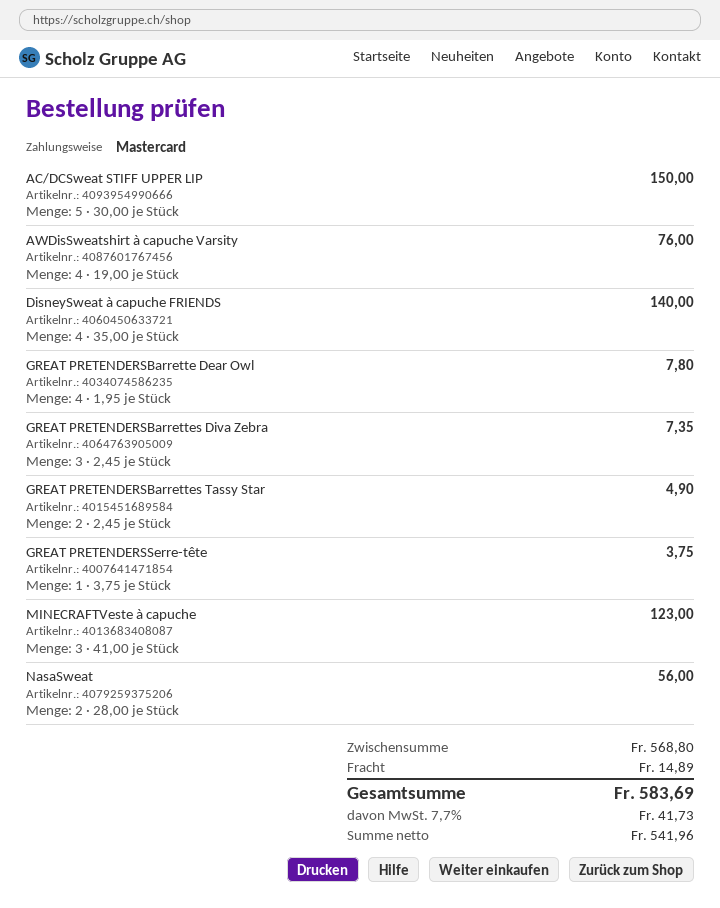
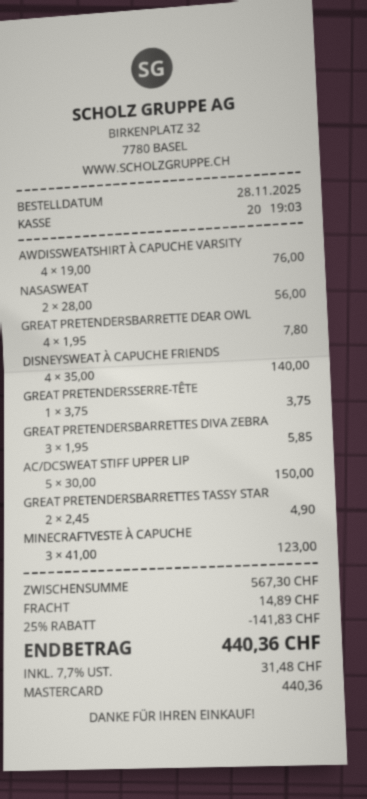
GREAT PRETENDERSBarrettes Diva Zebra: 3 x 2.45 = 7.35 -> 3 x 1.95 = 5.85
subtotal: 568.80 -> 567.30
discount: none -> 25% = 141.83
tax: 7.7% = 41.73 -> 7.7% = 31.48
total: 583.69 -> 440.36

